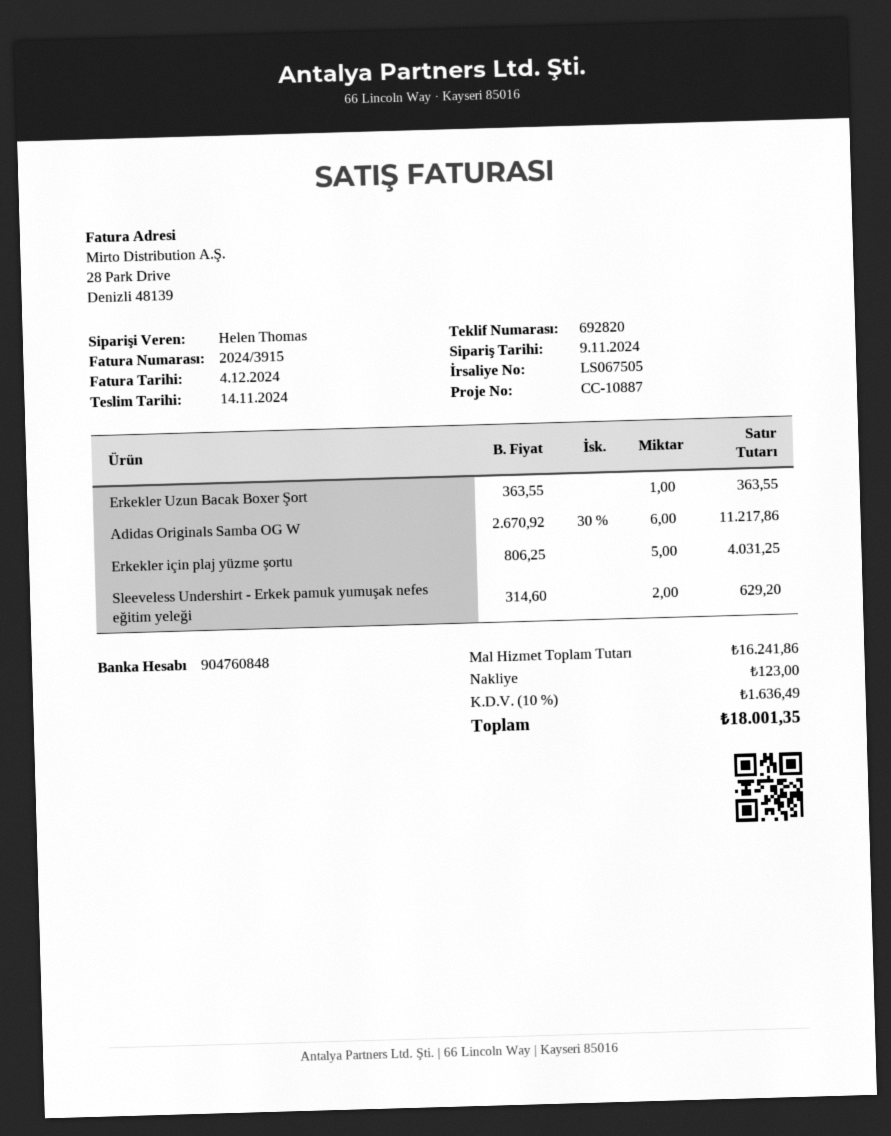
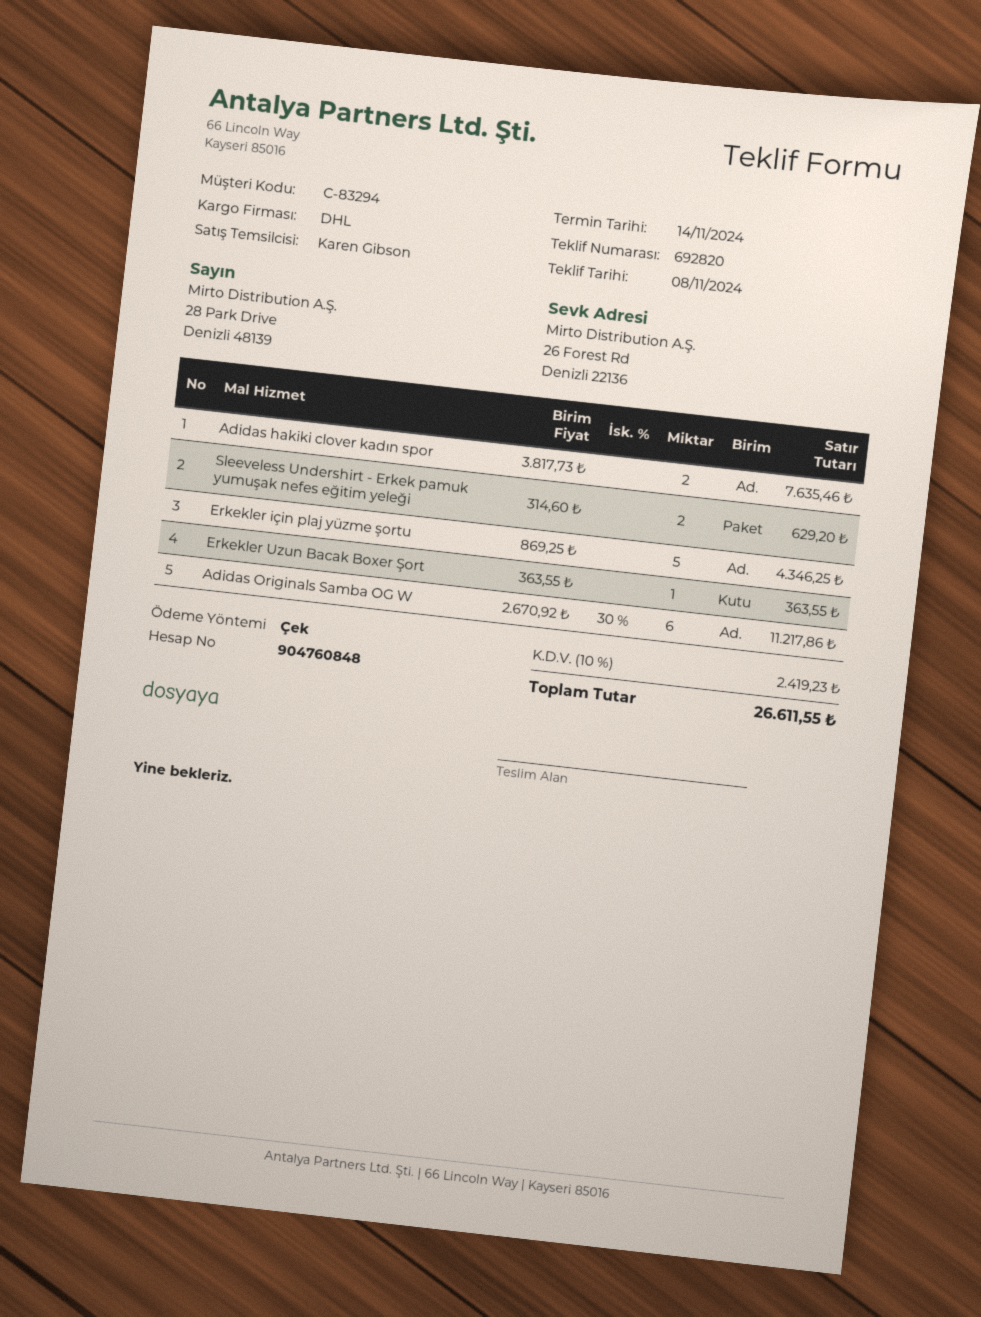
Erkekler için plaj yüzme şortu: 5 x 806.25 = 4031.25 -> 5 x 869.25 = 4346.25
Adidas hakiki clover kadın spor: none -> 2 x 3817.73 = 7635.46
shipping: 123.00 -> none
tax: 10% = 1636.49 -> 10% = 2419.23
total: 18001.35 -> 26611.55

